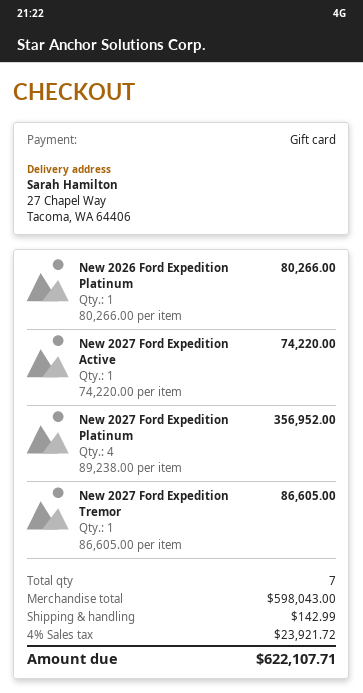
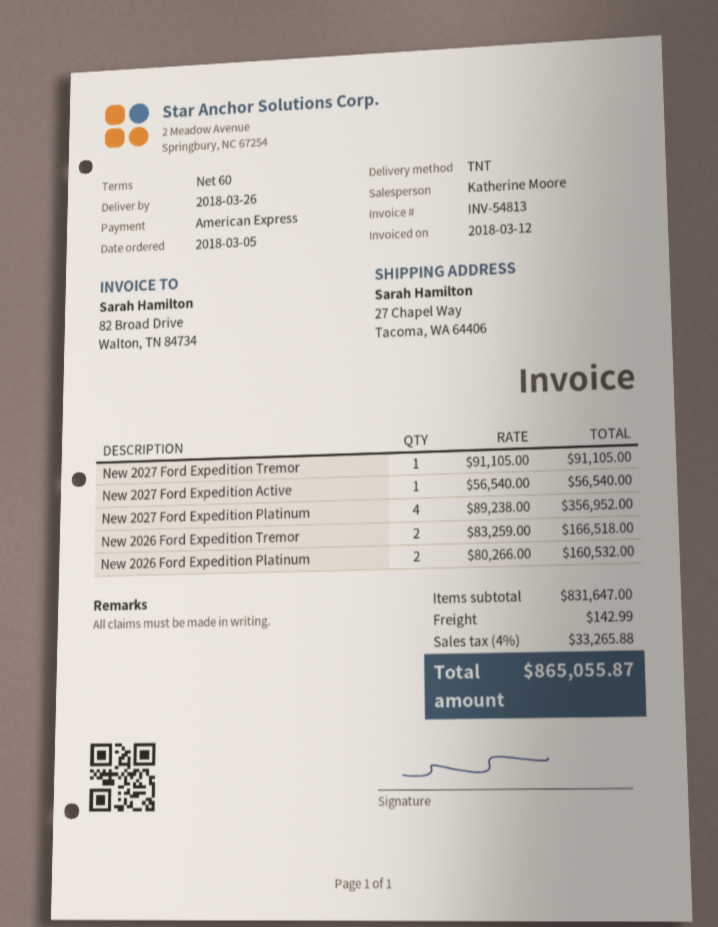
payment method: gift card -> American Express
New 2026 Ford Expedition Platinum: 1 x 80266.00 = 80266.00 -> 2 x 80266.00 = 160532.00
New 2027 Ford Expedition Active: 1 x 74220.00 = 74220.00 -> 1 x 56540.00 = 56540.00
New 2027 Ford Expedition Tremor: 1 x 86605.00 = 86605.00 -> 1 x 91105.00 = 91105.00
New 2026 Ford Expedition Tremor: none -> 2 x 83259.00 = 166518.00
subtotal: 598043.00 -> 831647.00
tax: 4% = 23921.72 -> 4% = 33265.88
total: 622107.71 -> 865055.87

